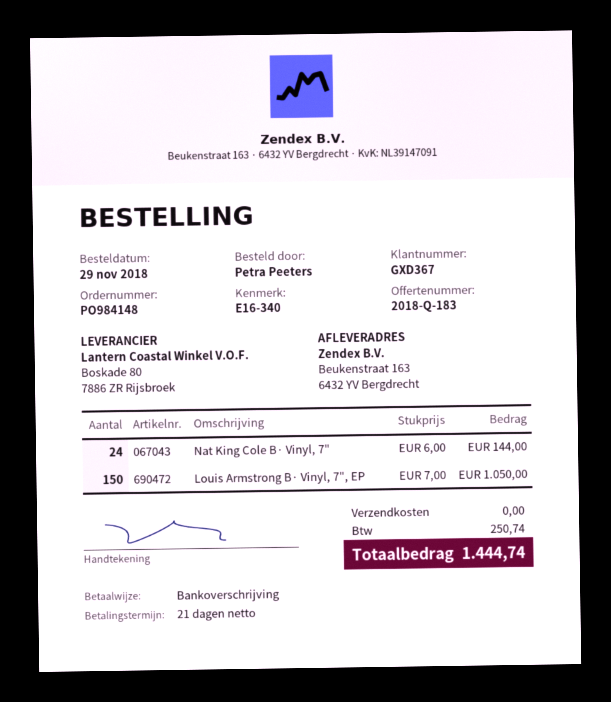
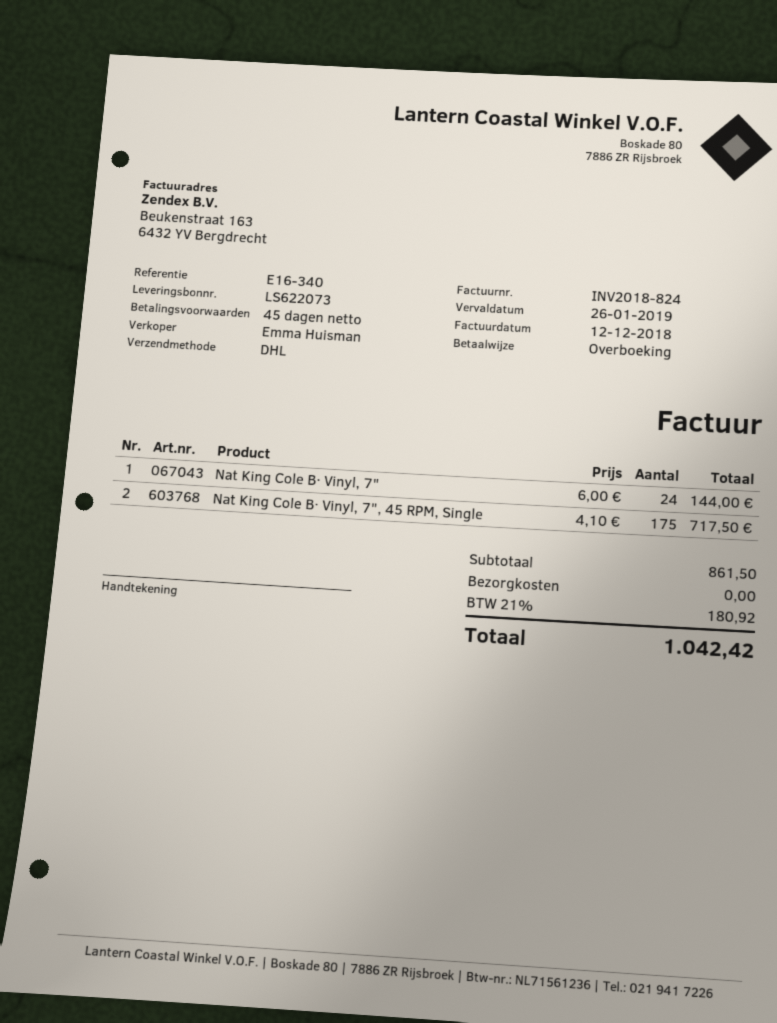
payment terms: 21 days -> 45 days
Louis Armstrong Β· Vinyl, 7", EP: 150 x 7.00 = 1050.00 -> none
Nat King Cole Β· Vinyl, 7", 45 RPM, Single: none -> 175 x 4.10 = 717.50
tax: 250.74 -> 180.92
total: 1444.74 -> 1042.42

